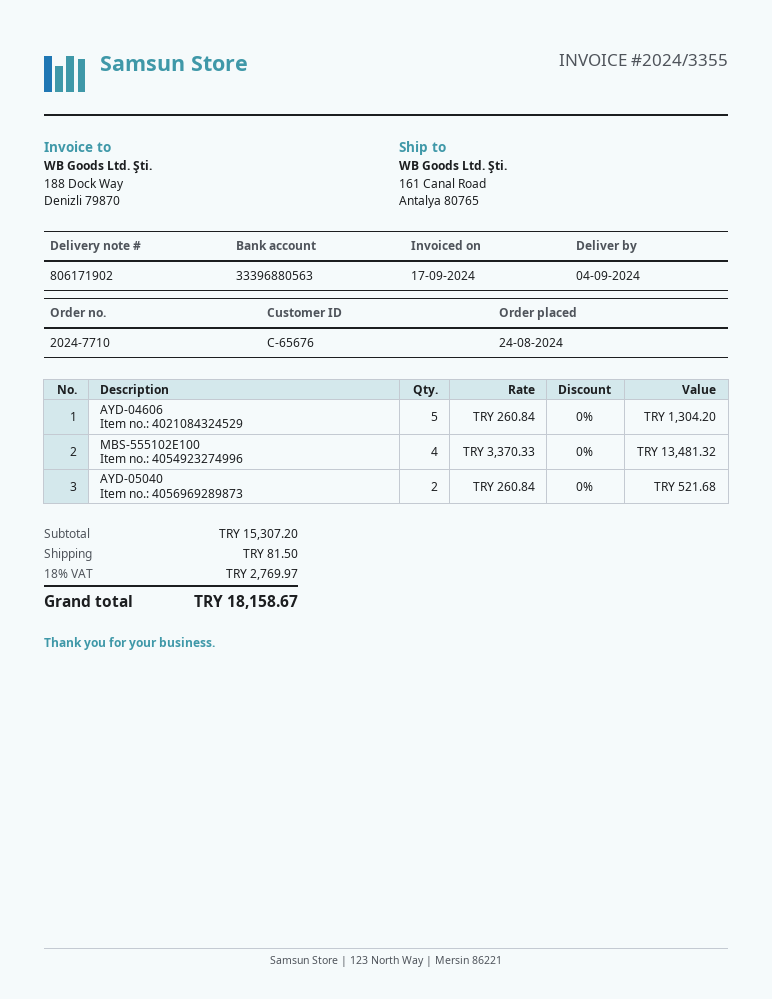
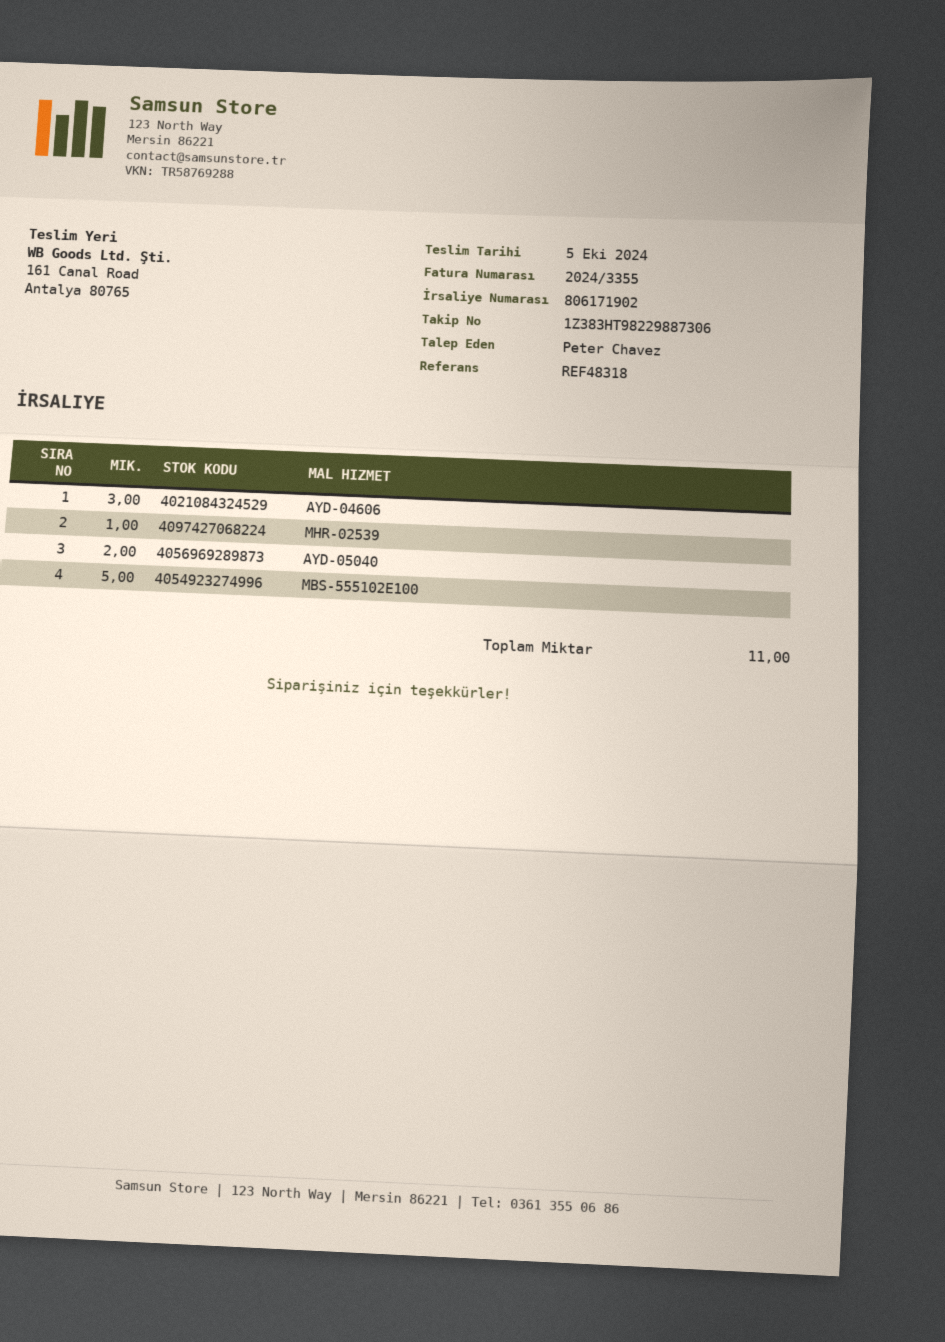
delivery date: 2024-09-04 -> 2024-10-05
AYD-04606: 5 -> 3
MBS-555102E100: 4 -> 5
MHR-02539: none -> 1

